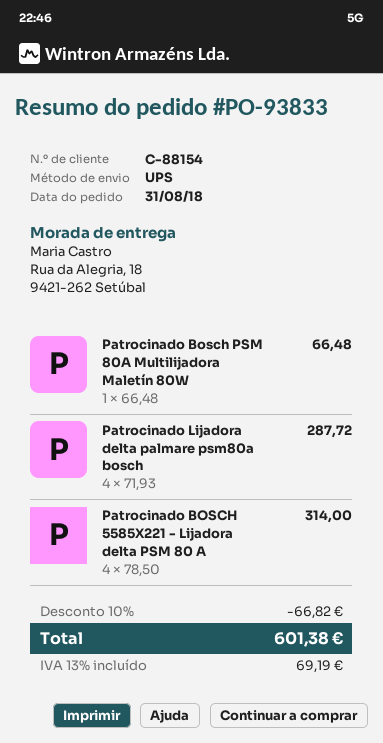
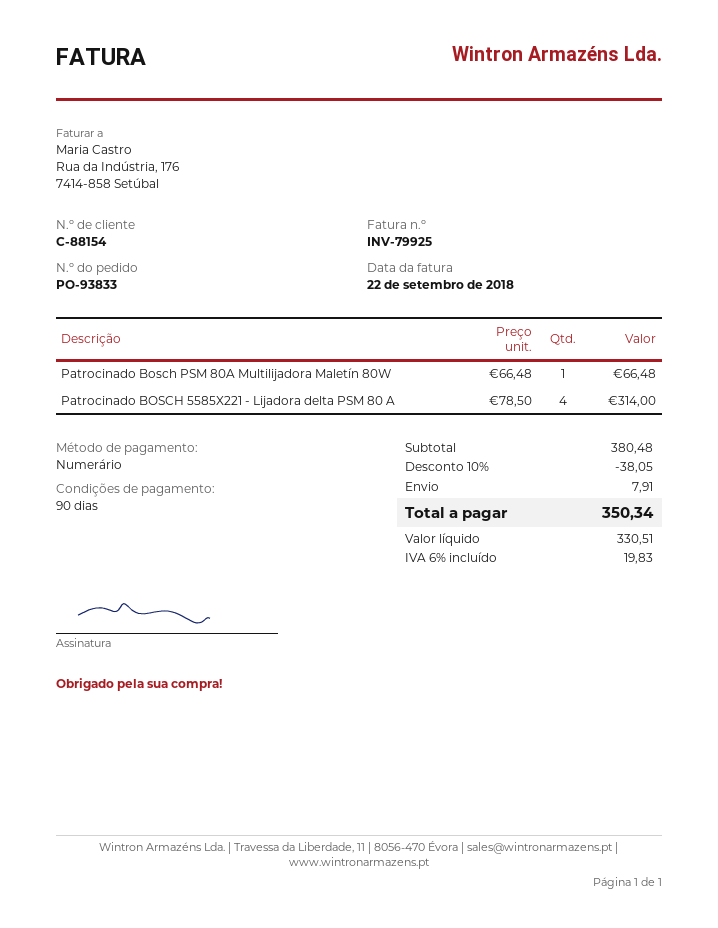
Patrocinado Lijadora delta palmare psm80a bosch: 4 x 71.93 = 287.72 -> none
discount: 10% = 66.82 -> 10% = 38.05
shipping: none -> 7.91
tax: 13% = 69.19 -> 6% = 19.83
total: 601.38 -> 350.34

